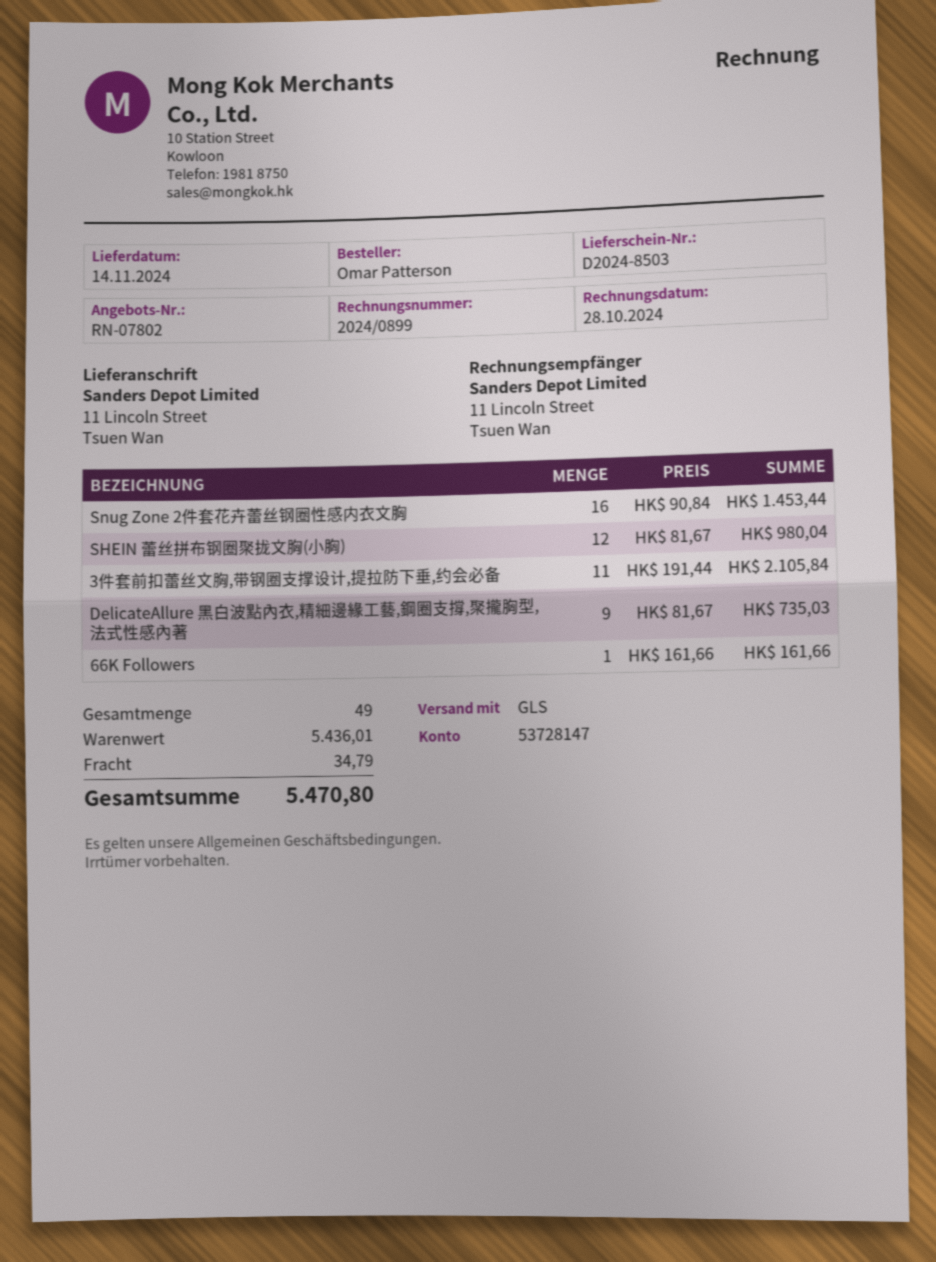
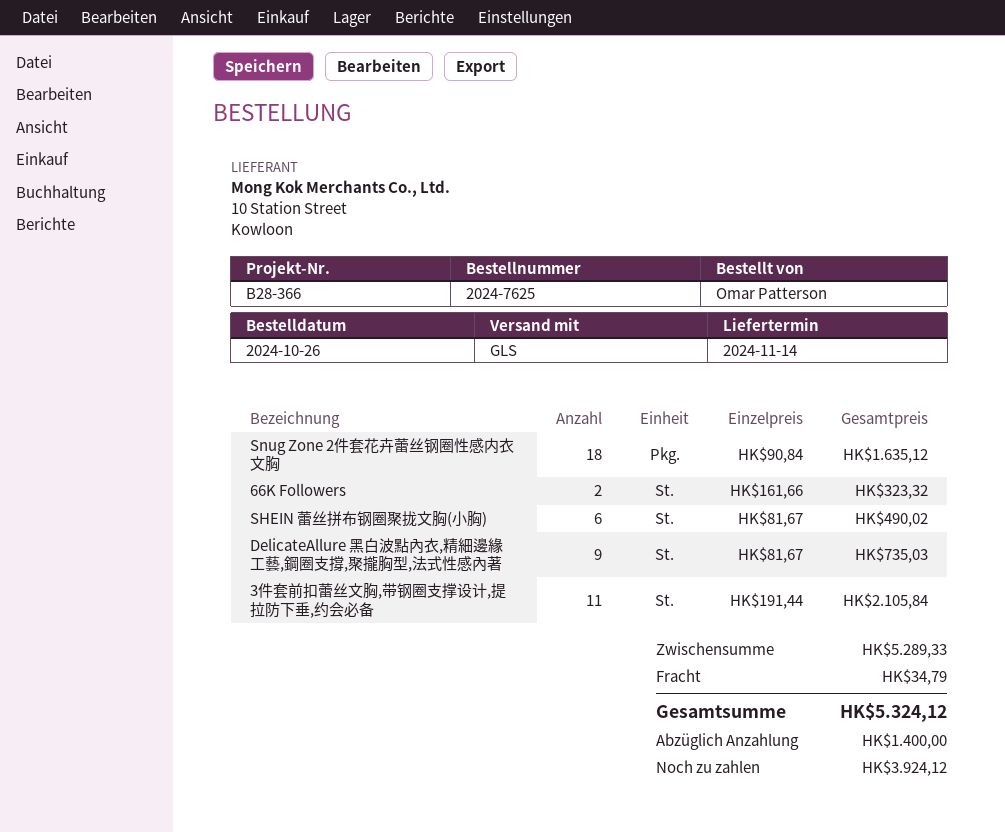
Snug Zone 2件套花卉蕾丝钢圈性感内衣文胸: 16 x 90.84 = 1453.44 -> 18 x 90.84 = 1635.12
SHEIN 蕾丝拼布钢圈聚拢文胸(小胸): 12 x 81.67 = 980.04 -> 6 x 81.67 = 490.02
66K Followers: 1 x 161.66 = 161.66 -> 2 x 161.66 = 323.32
subtotal: 5436.01 -> 5289.33
total: 5470.80 -> 5324.12

